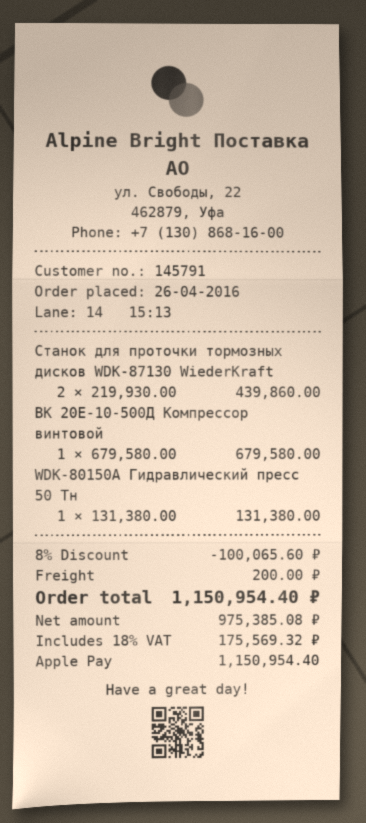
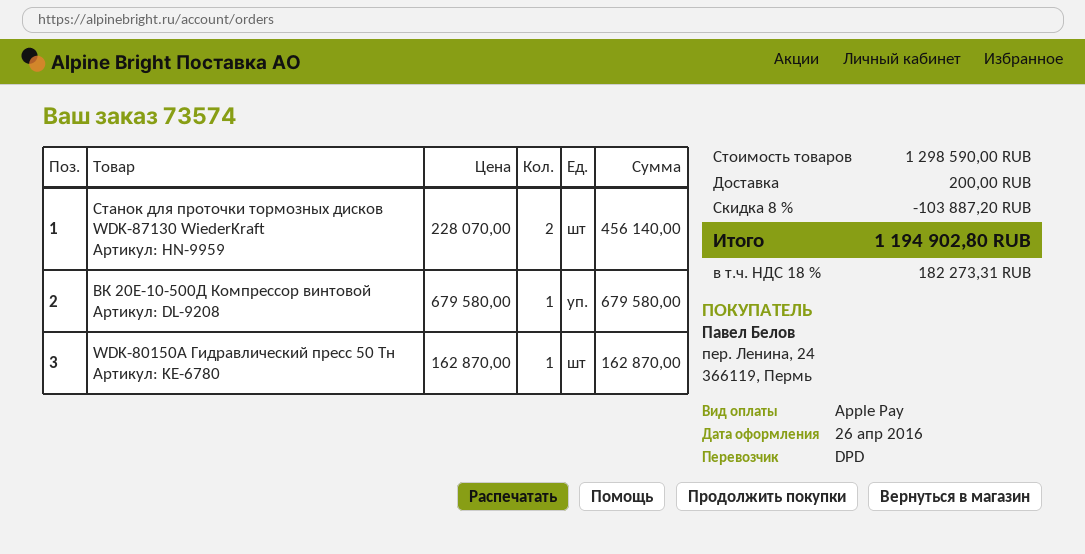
Станок для проточки тормозных дисков WDK-87130 WiederKraft: 2 x 219930.00 = 439860.00 -> 2 x 228070.00 = 456140.00
WDK-80150A Гидравлический пресс 50 Тн: 1 x 131380.00 = 131380.00 -> 1 x 162870.00 = 162870.00
discount: 8% = 100065.60 -> 8% = 103887.20
tax: 18% = 175569.32 -> 18% = 182273.31
total: 1150954.40 -> 1194902.80

